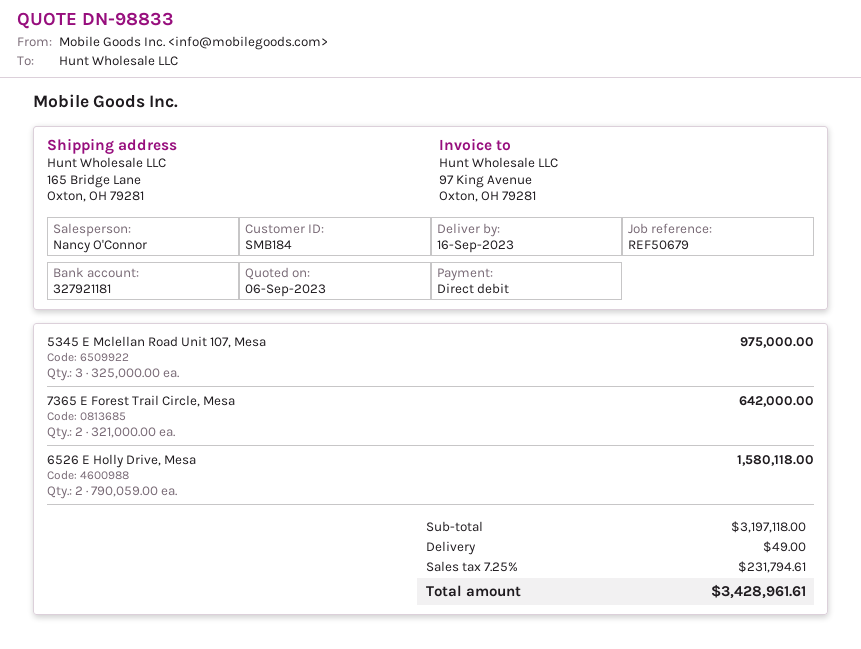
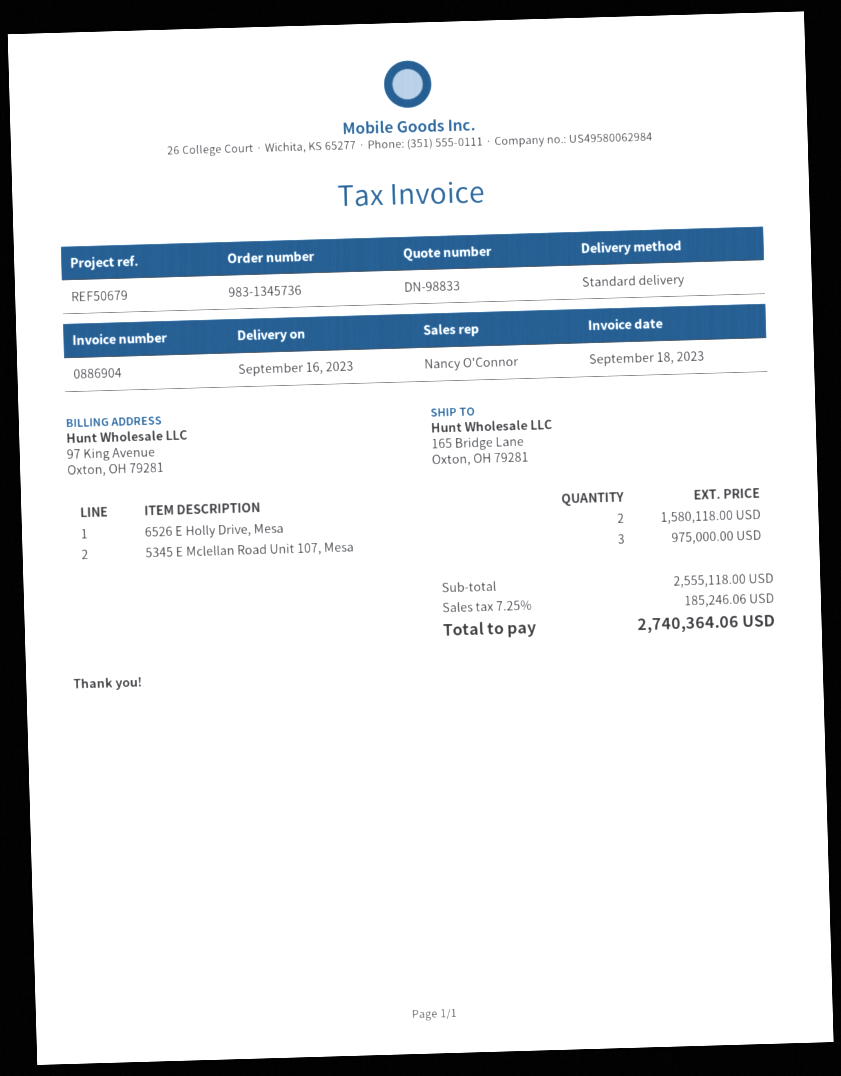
7365 E Forest Trail Circle, Mesa: 2 for 642000.00 -> none
subtotal: 3197118.00 -> 2555118.00
shipping: 49.00 -> none
tax: 7.25% = 231794.61 -> 7.25% = 185246.06
total: 3428961.61 -> 2740364.06

